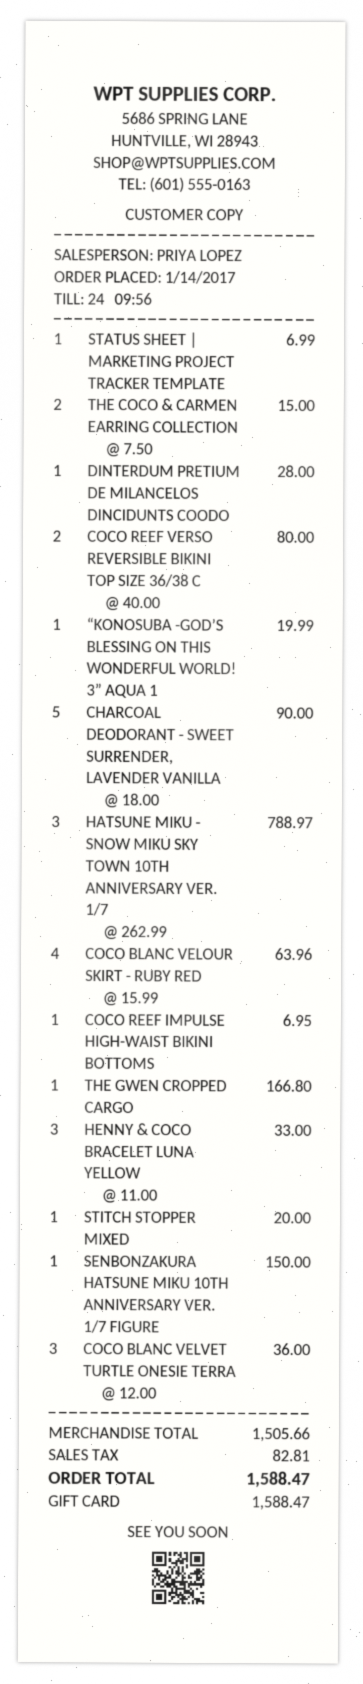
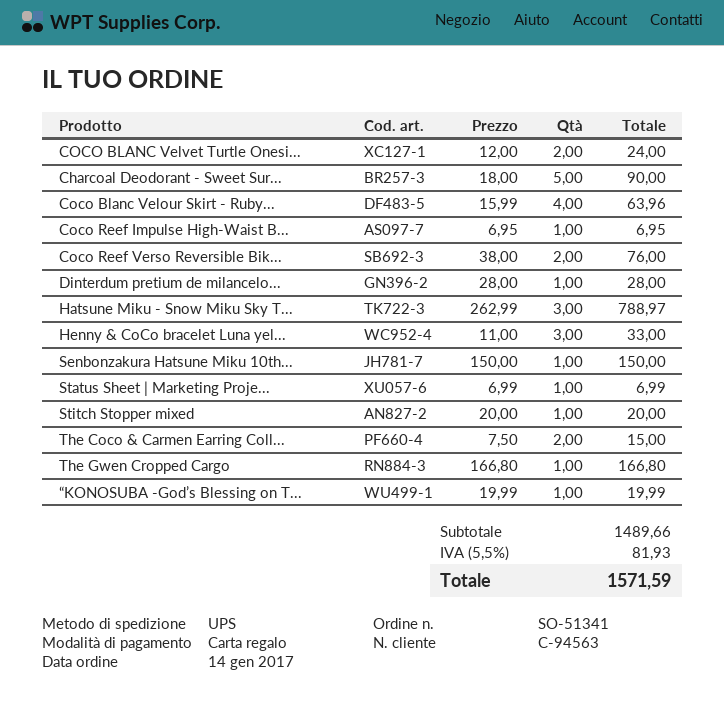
COCO REEF VERSO REVERSIBLE BIKINI TOP SIZE 36/38 C: 2 x 40.00 = 80.00 -> 2 x 38.00 = 76.00
COCO BLANC VELVET TURTLE ONESIE TERRA: 3 x 12.00 = 36.00 -> 2 x 12.00 = 24.00
subtotal: 1505.66 -> 1489.66
tax: 82.81 -> 81.93
total: 1588.47 -> 1571.59

